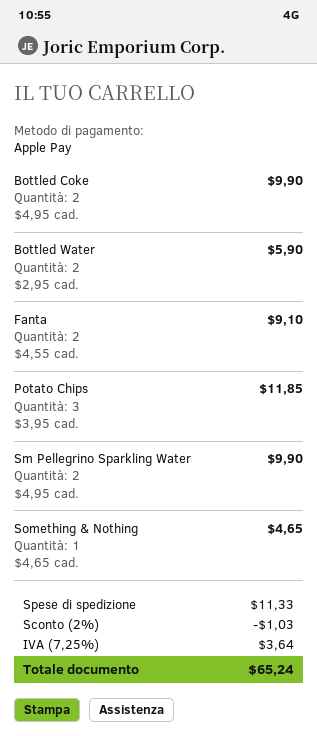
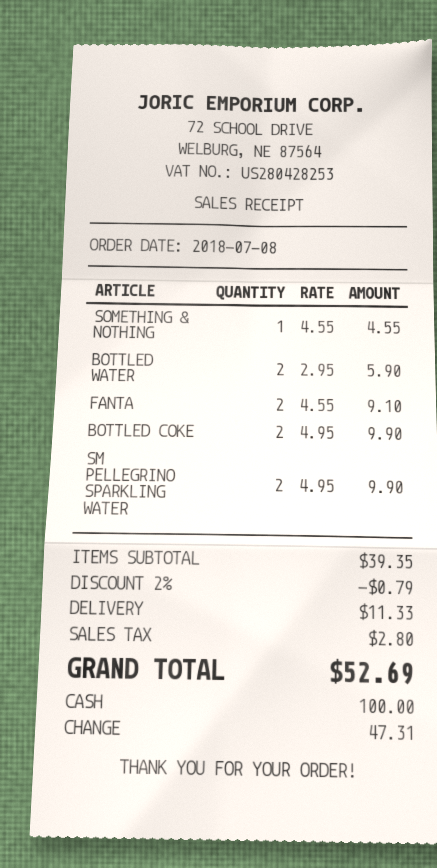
payment method: Apple Pay -> cash
Potato Chips: 3 x 3.95 = 11.85 -> none
Something & Nothing: 1 x 4.65 = 4.65 -> 1 x 4.55 = 4.55
discount: 2% = 1.03 -> 2% = 0.79
tax: 3.64 -> 2.80
total: 65.24 -> 52.69

